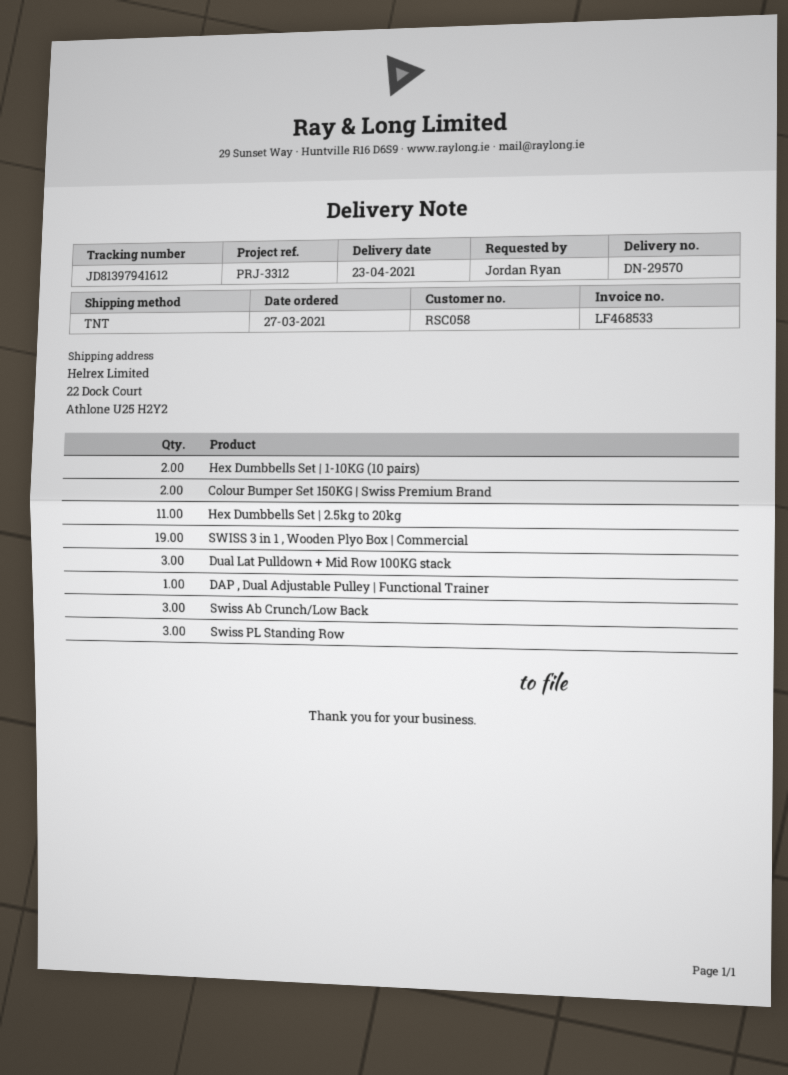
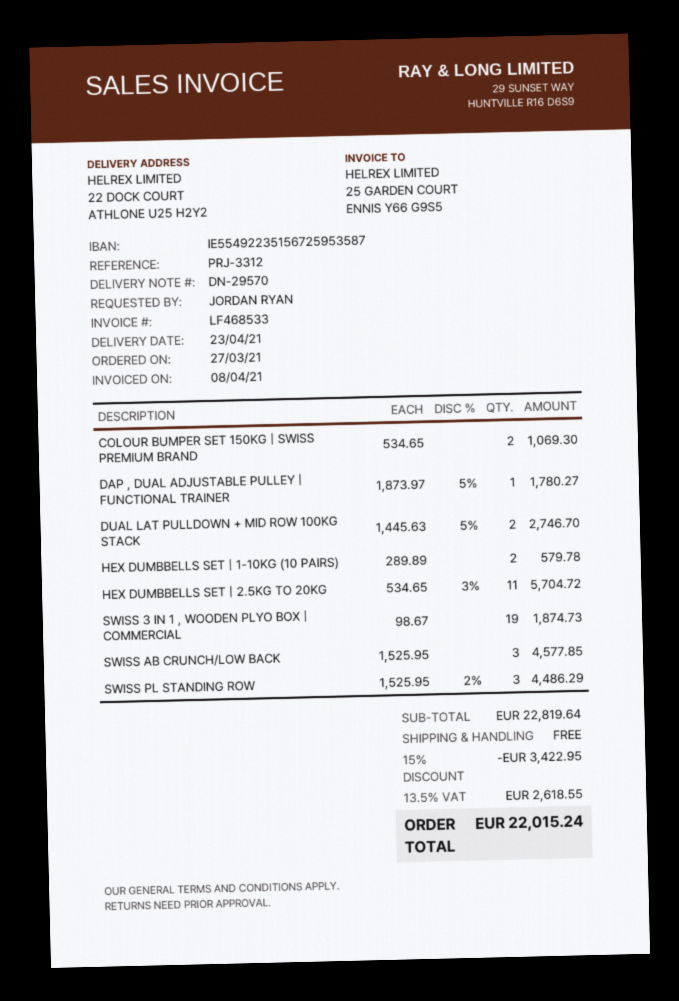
Dual Lat Pulldown + Mid Row 100KG stack: 3 -> 2

